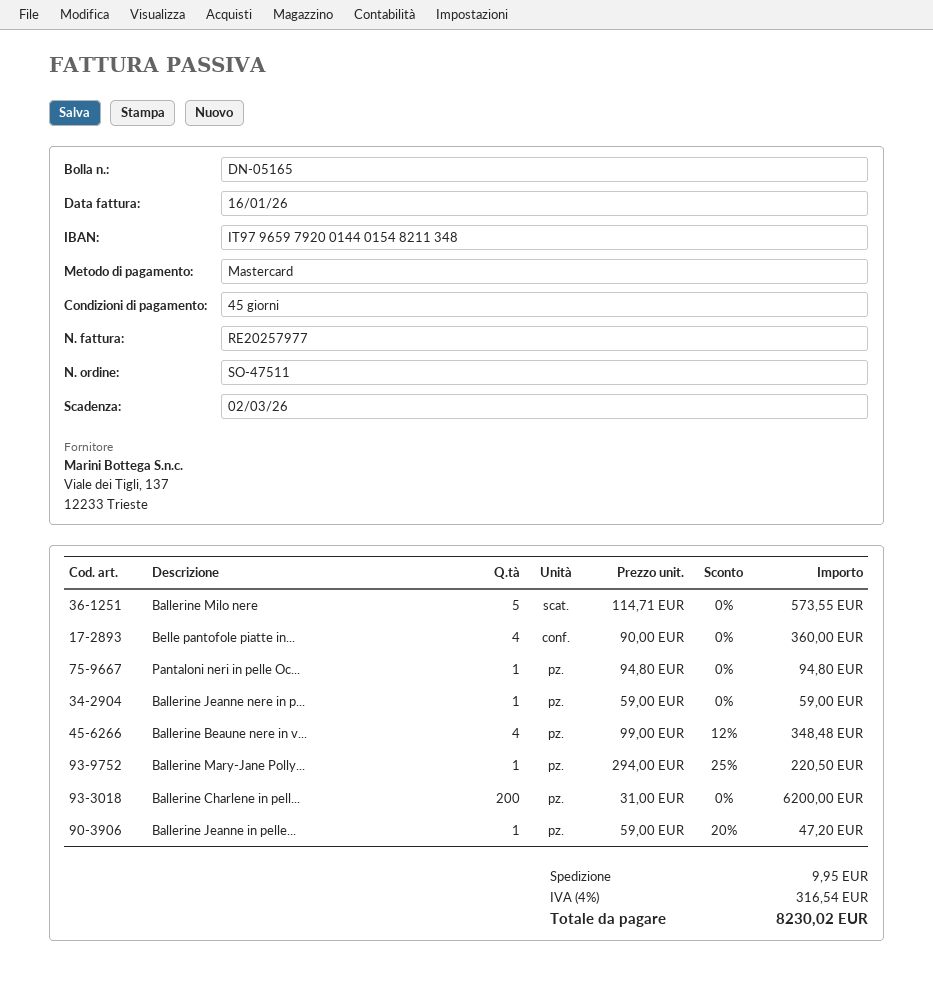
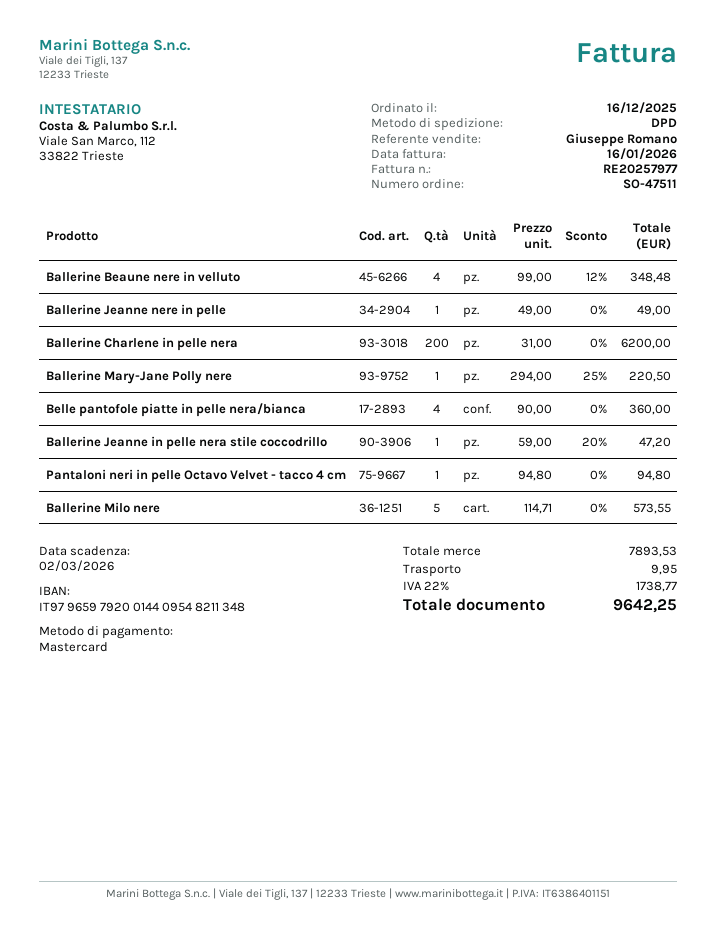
bank account: IT9796597920014401548211348 -> IT9796597920014409548211348
Ballerine Jeanne nere in p...: 1 x 59.00 = 59.00 -> 1 x 49.00 = 49.00
tax: 4% = 316.54 -> 22% = 1738.77
total: 8230.02 -> 9642.25

